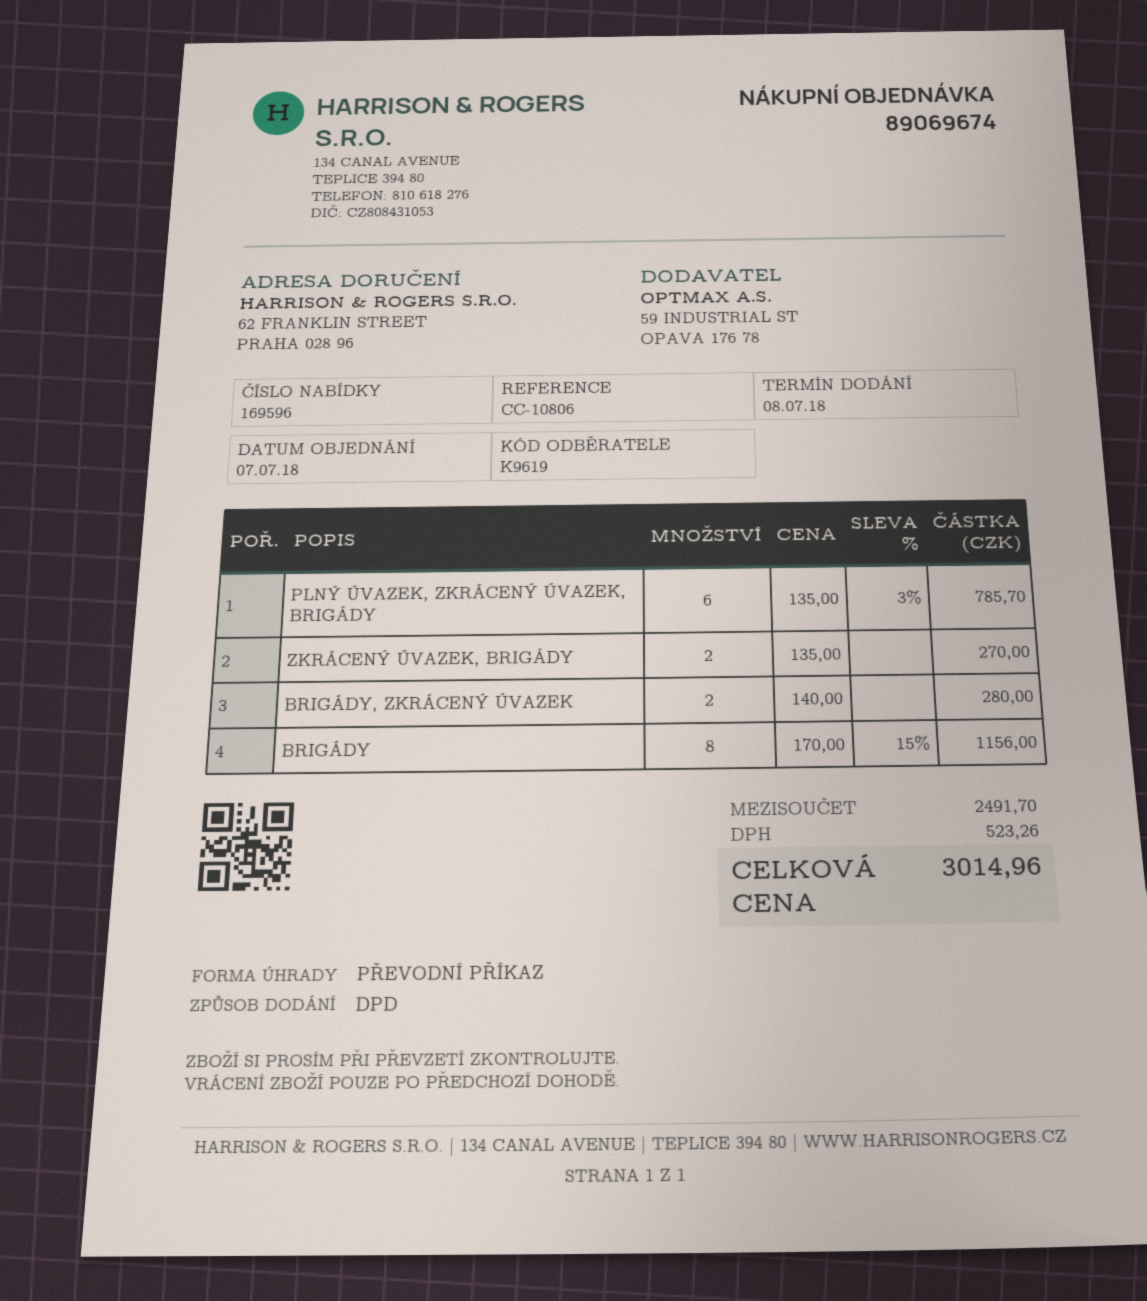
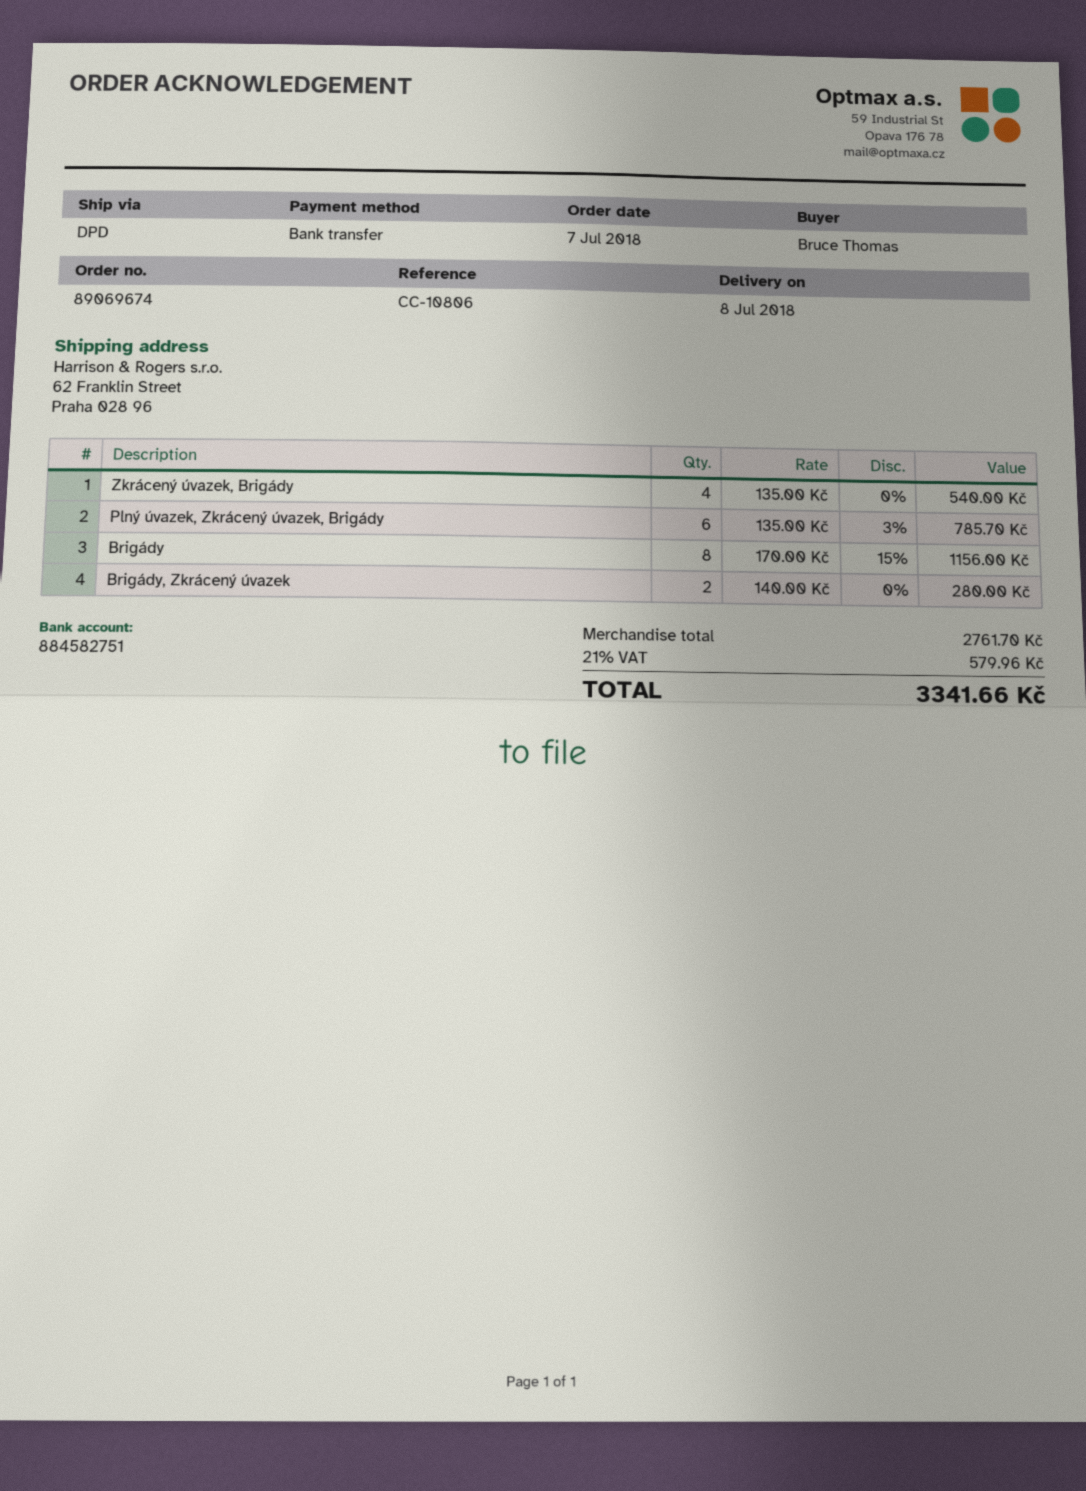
ZKRÁCENÝ ÚVAZEK, BRIGÁDY: 2 x 135.00 = 270.00 -> 4 x 135.00 = 540.00
subtotal: 2491.70 -> 2761.70
tax: 523.26 -> 579.96
total: 3014.96 -> 3341.66

